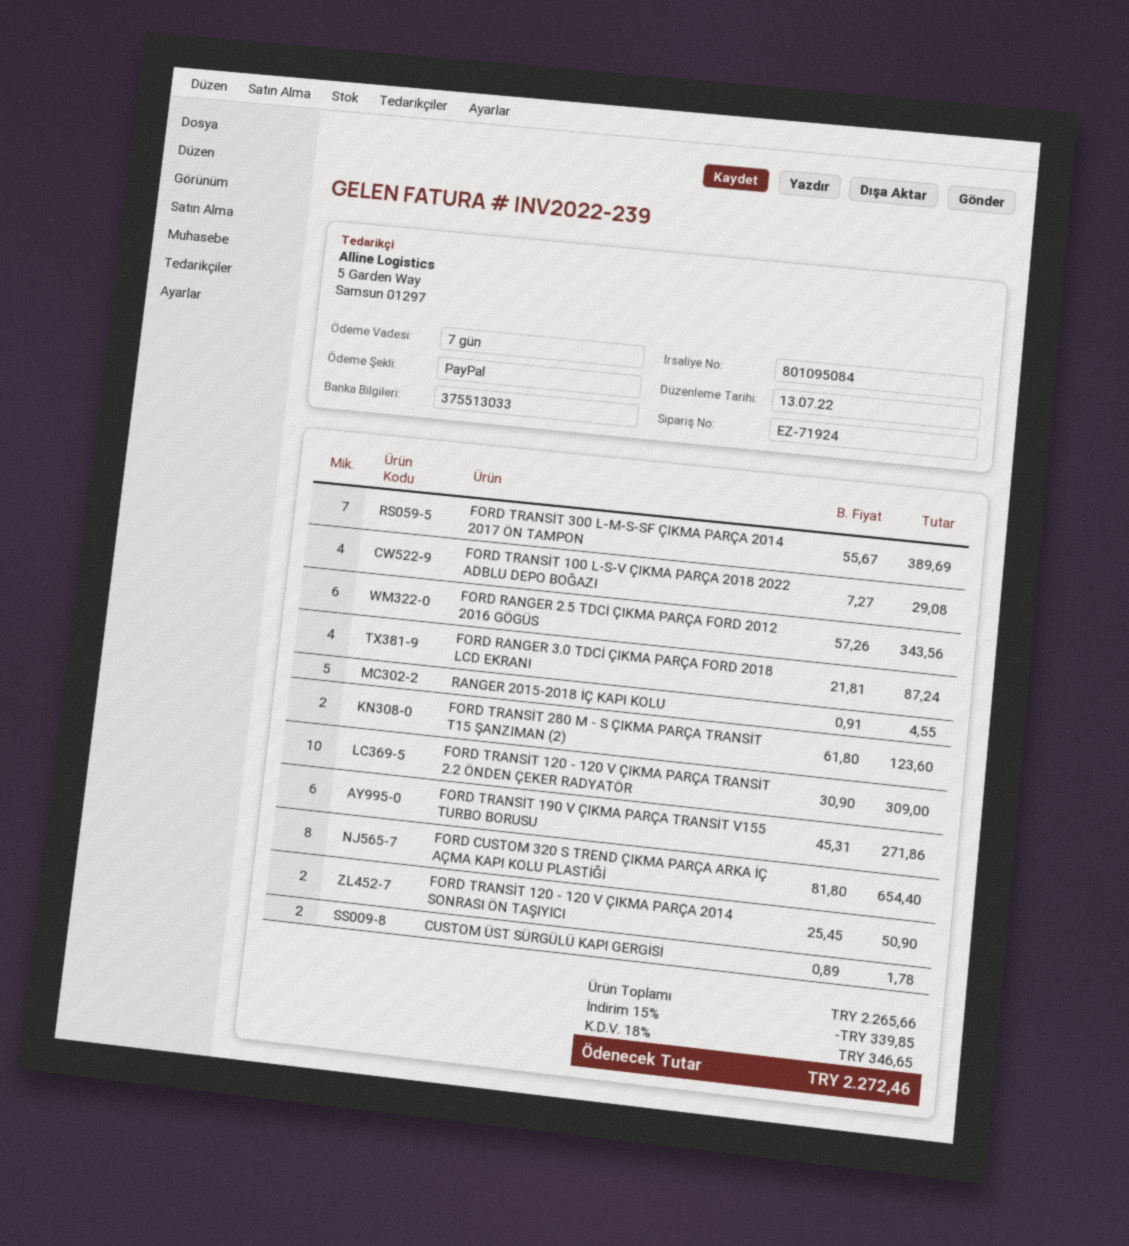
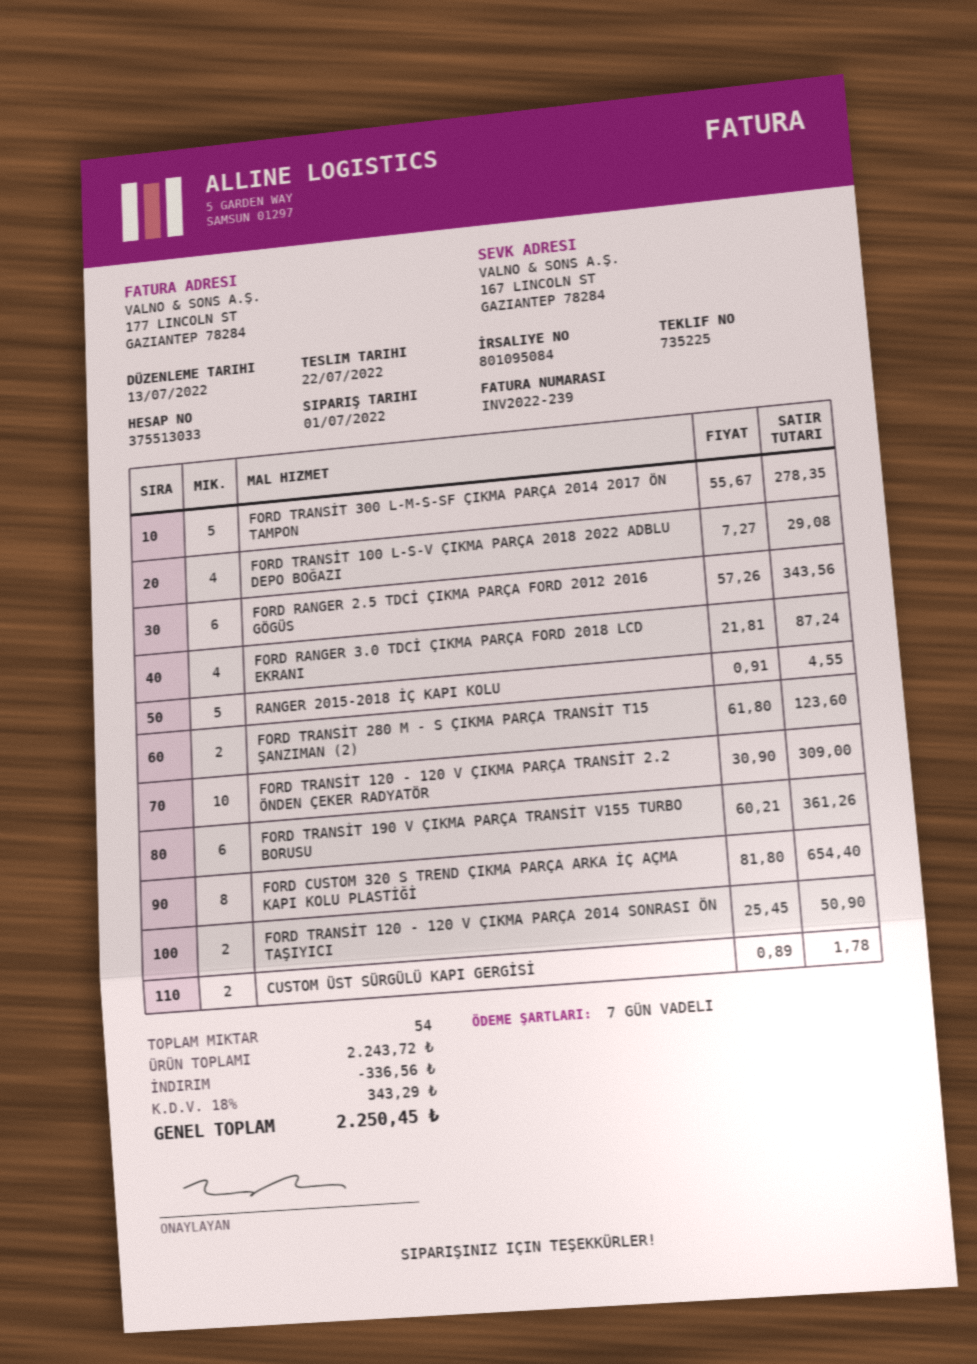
FORD TRANSİT 300 L-M-S-SF ÇIKMA PARÇA 2014 2017 ÖN TAMPON: 7 x 55.67 = 389.69 -> 5 x 55.67 = 278.35
FORD TRANSİT 190 V ÇIKMA PARÇA TRANSİT V155 TURBO BORUSU: 6 x 45.31 = 271.86 -> 6 x 60.21 = 361.26
subtotal: 2265.66 -> 2243.72
discount: 339.85 -> 336.56
tax: 18% = 346.65 -> 18% = 343.29
total: 2272.46 -> 2250.45

